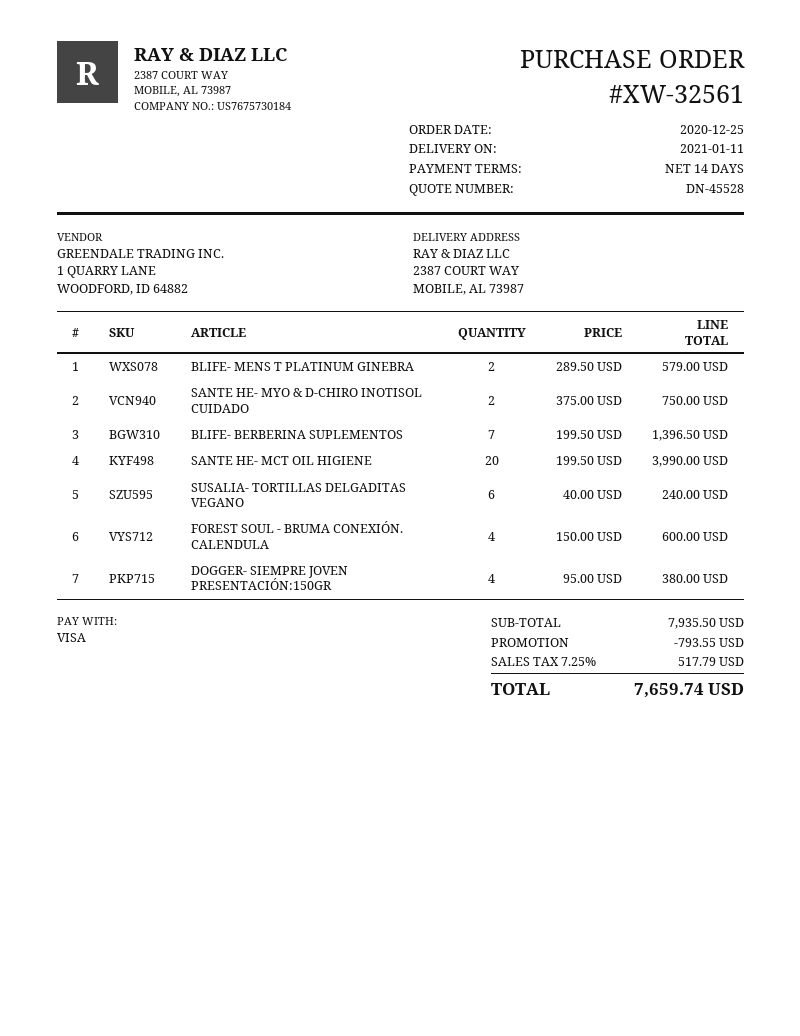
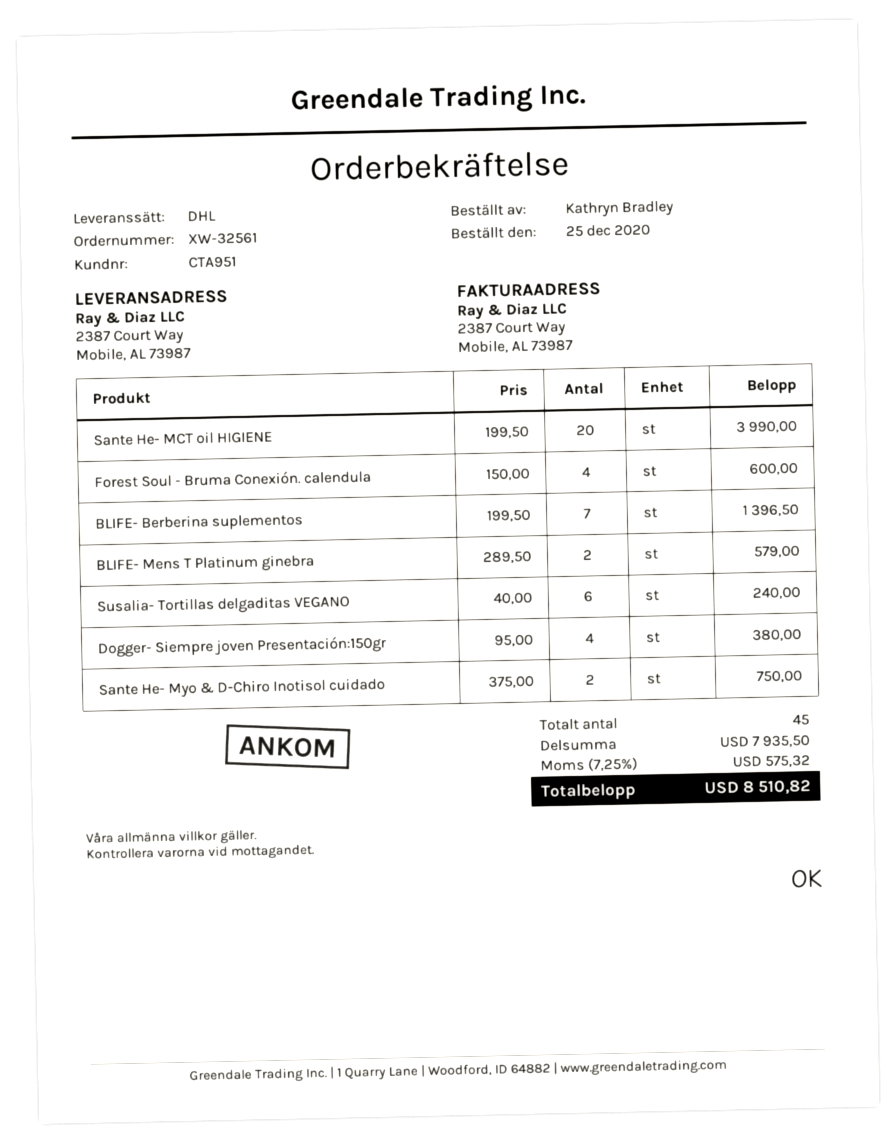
discount: 793.55 -> none
tax: 7.25% = 517.79 -> 7.25% = 575.32
total: 7659.74 -> 8510.82

